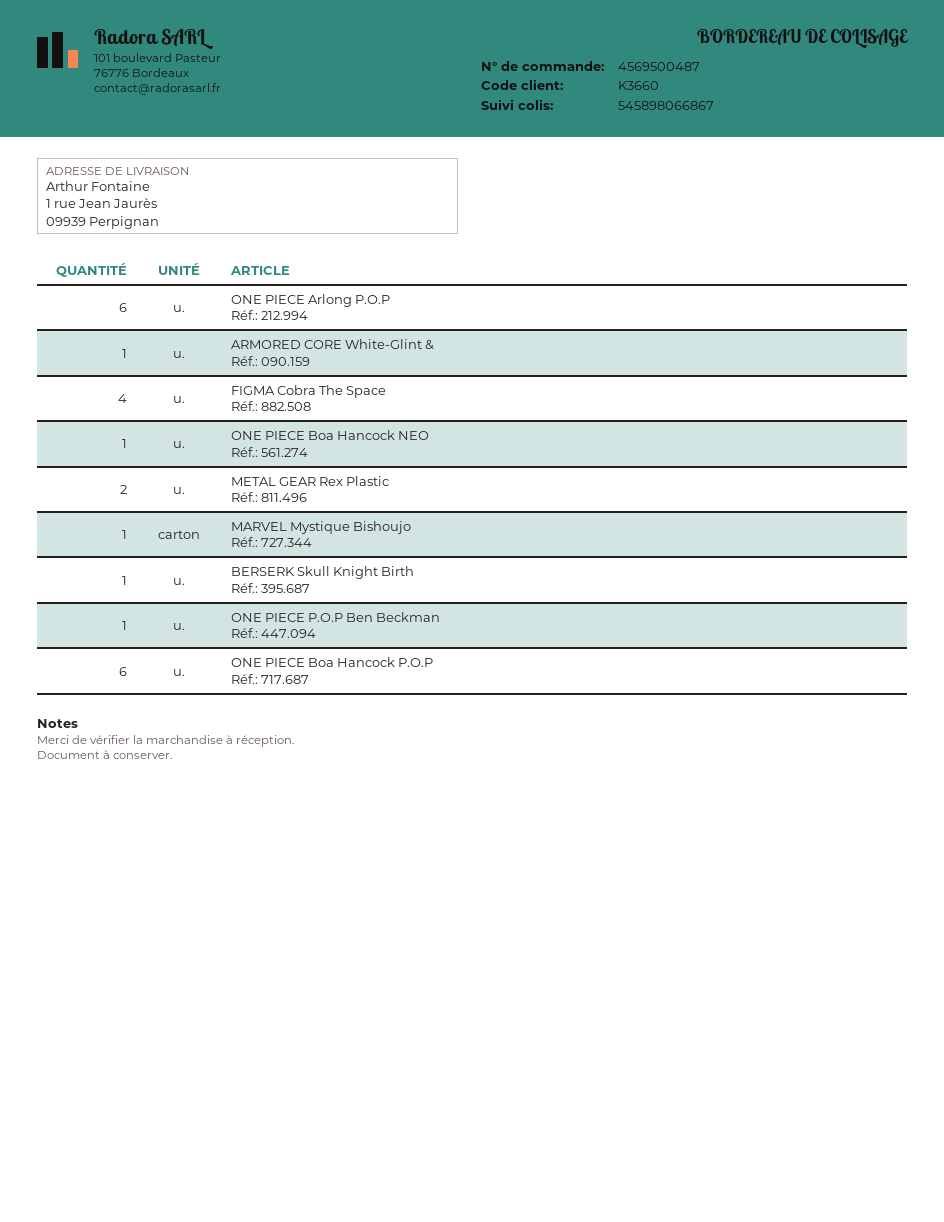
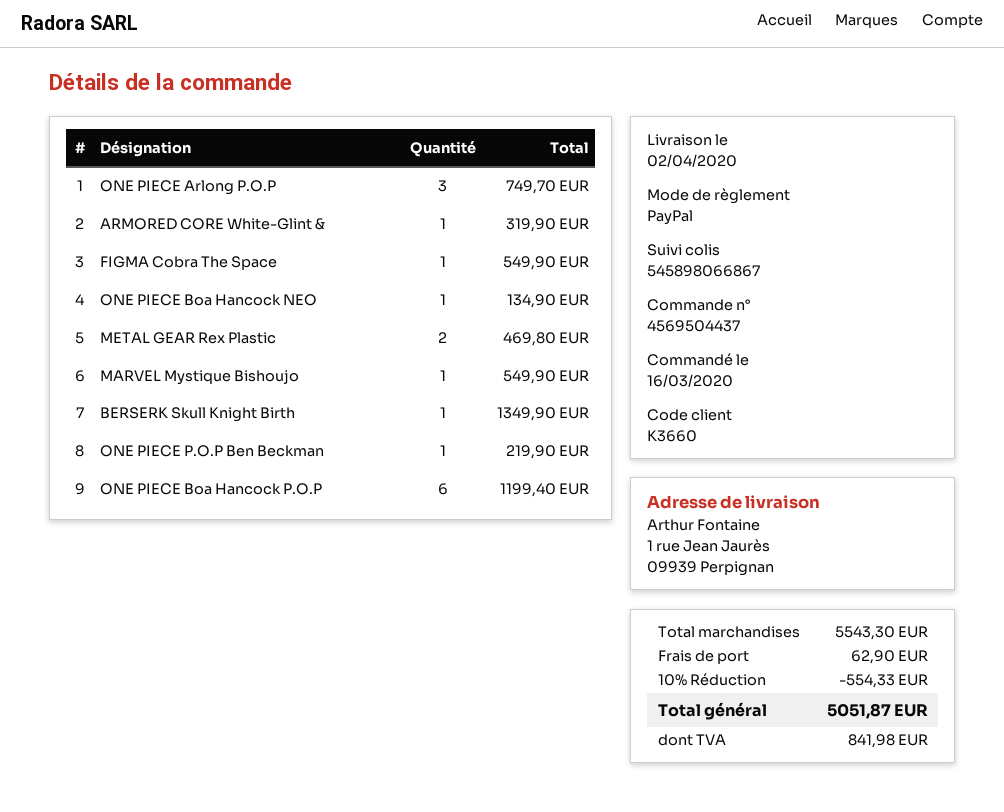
order number: 4569500487 -> 4569504437
ONE PIECE Arlong P.O.P: 6 -> 3
FIGMA Cobra The Space: 4 -> 1

